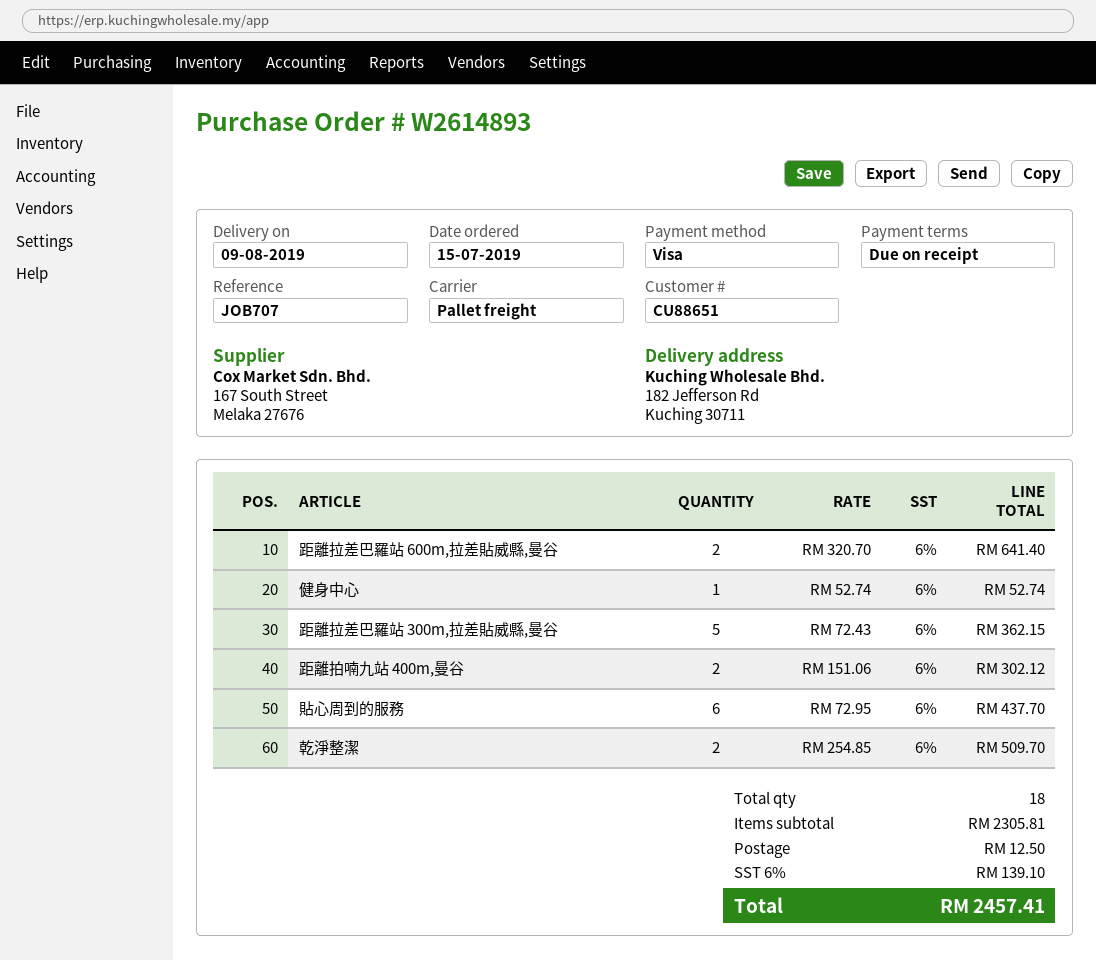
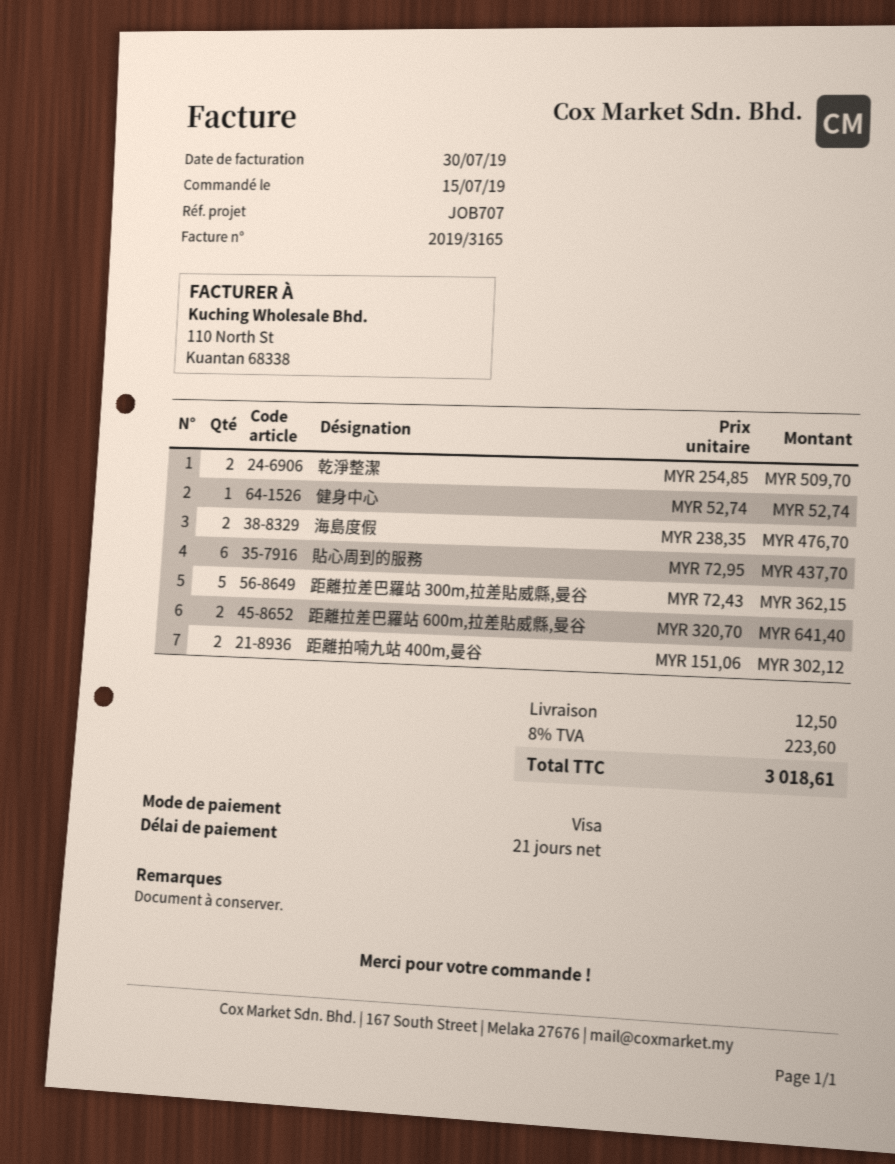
payment terms: on receipt -> 21 days
海島度假: none -> 2 x 238.35 = 476.70
tax: 6% = 139.10 -> 8% = 223.60
total: 2457.41 -> 3018.61

